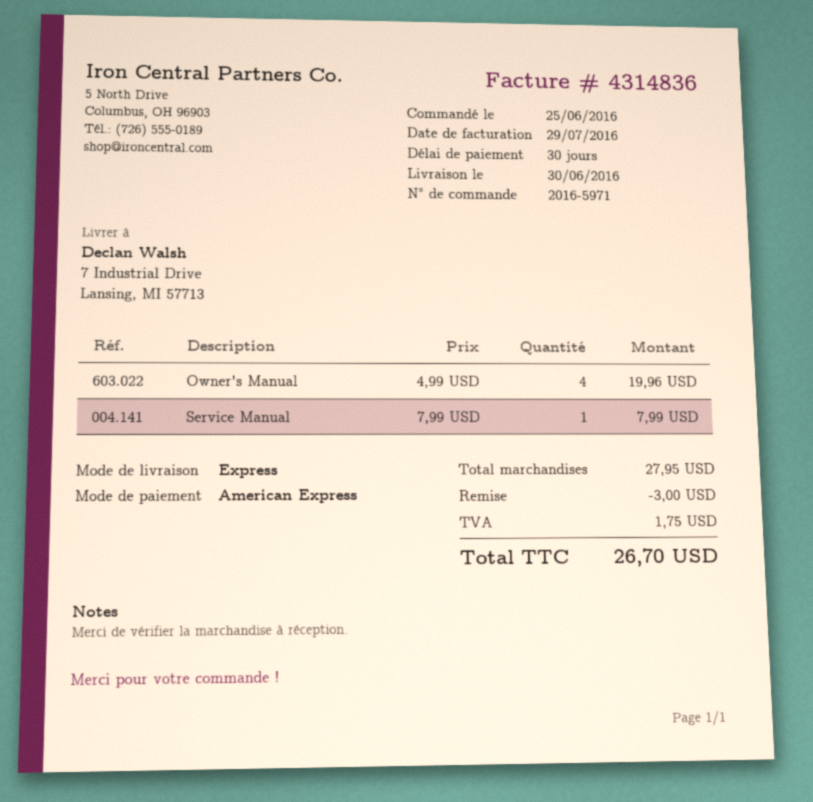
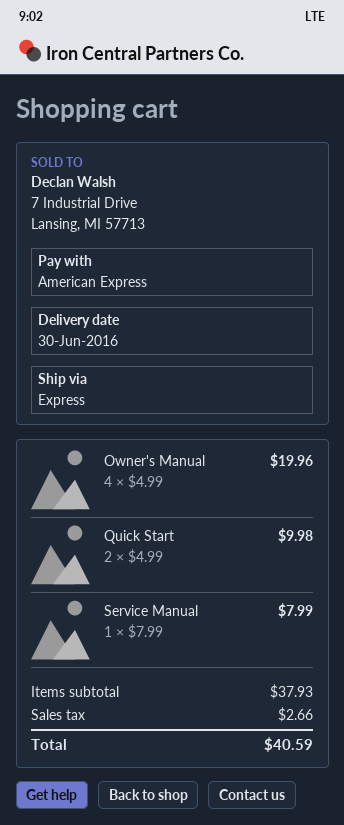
Quick Start: none -> 2 x 4.99 = 9.98
subtotal: 27.95 -> 37.93
discount: 3.00 -> none
tax: 1.75 -> 2.66
total: 26.70 -> 40.59

